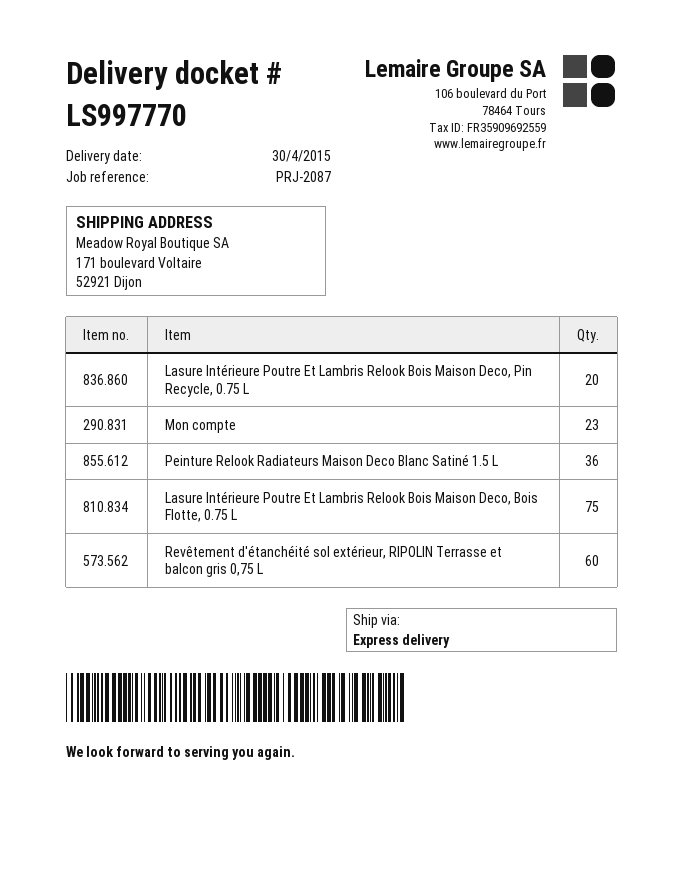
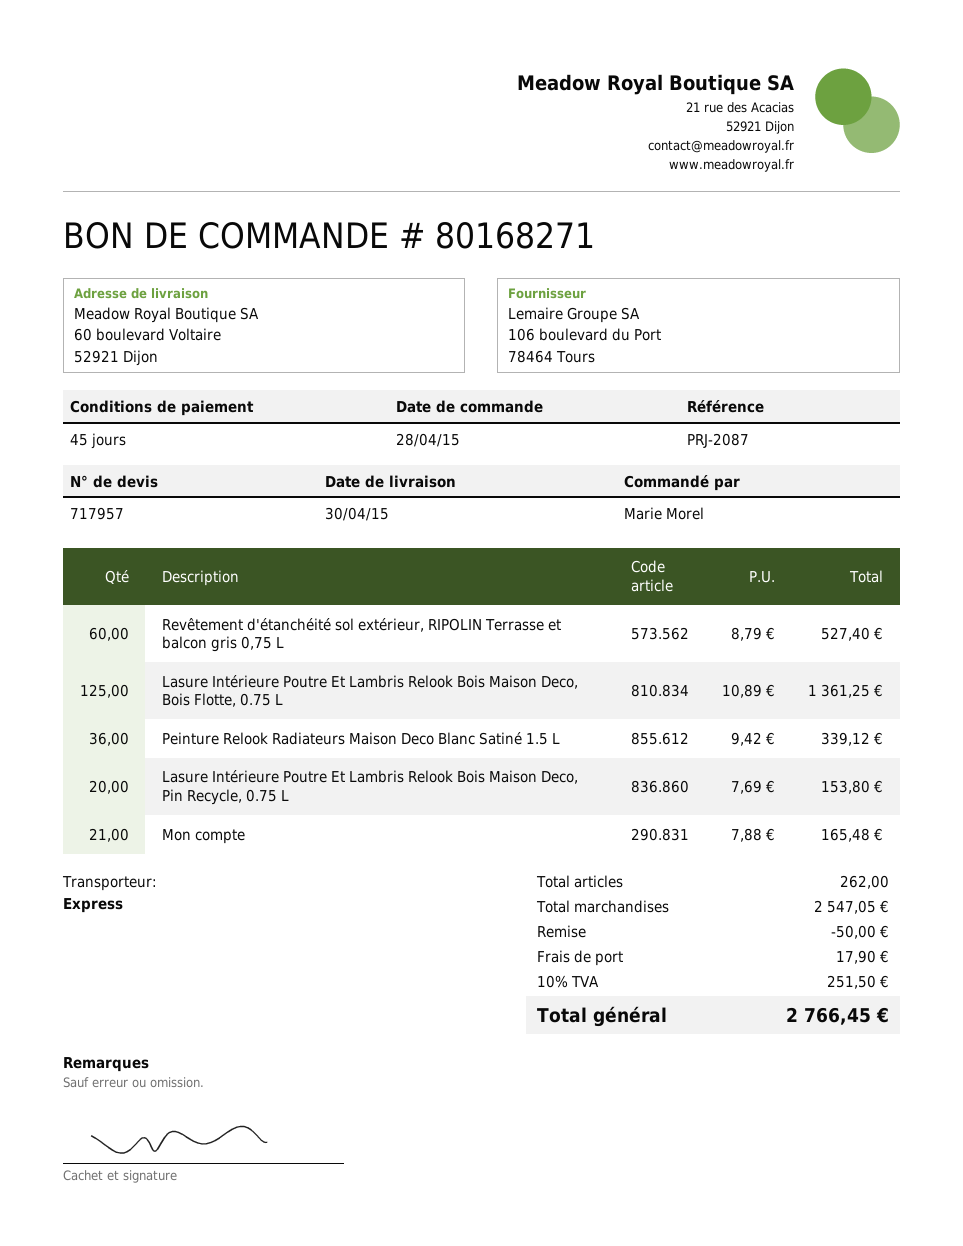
ship to: 171 boulevard Voltaire, 52921 Dijon -> 60 boulevard Voltaire, 52921 Dijon
Mon compte: 23 -> 21
Lasure Intérieure Poutre Et Lambris Relook Bois Maison Deco, Bois Flotte, 0.75 L: 75 -> 125

